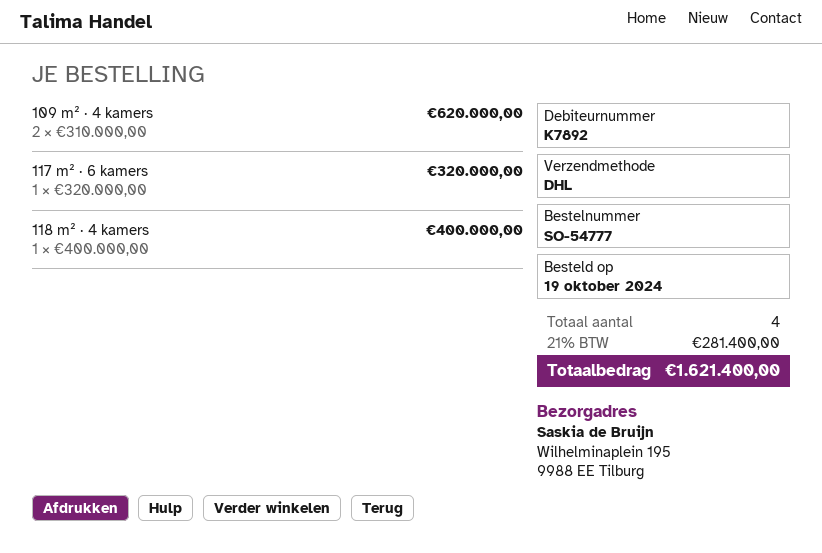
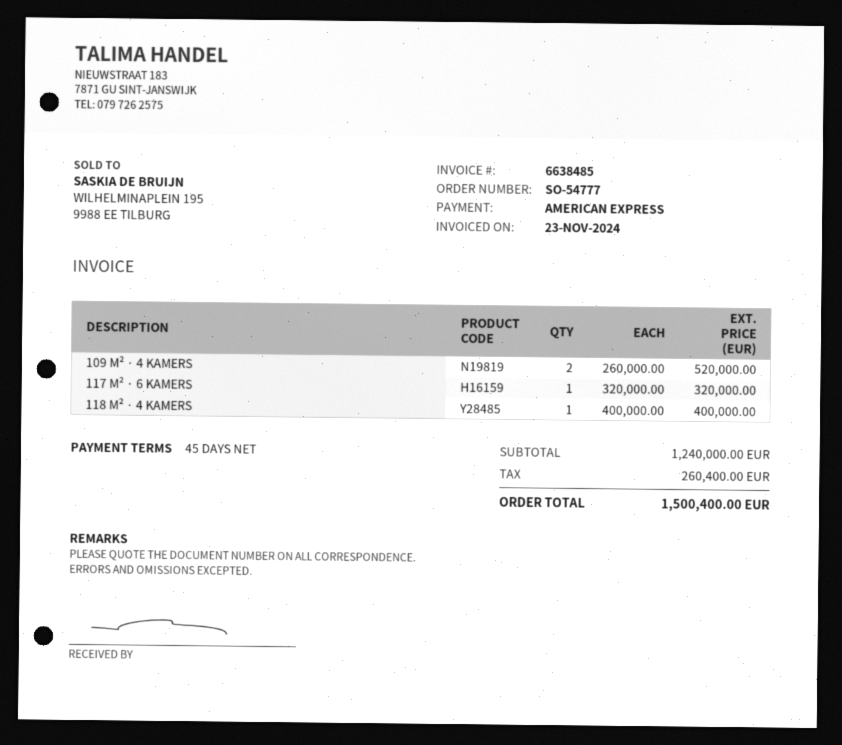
109 m² · 4 kamers: 2 x 310000.00 = 620000.00 -> 2 x 260000.00 = 520000.00
tax: 281400.00 -> 260400.00
total: 1621400.00 -> 1500400.00

